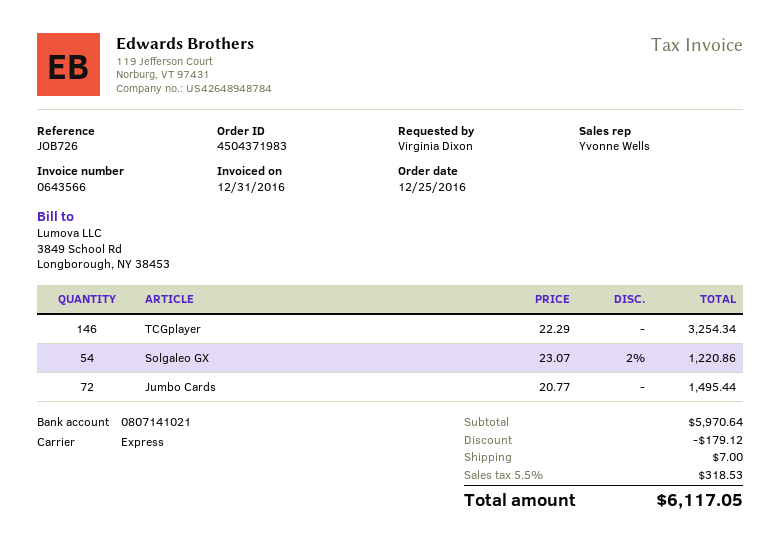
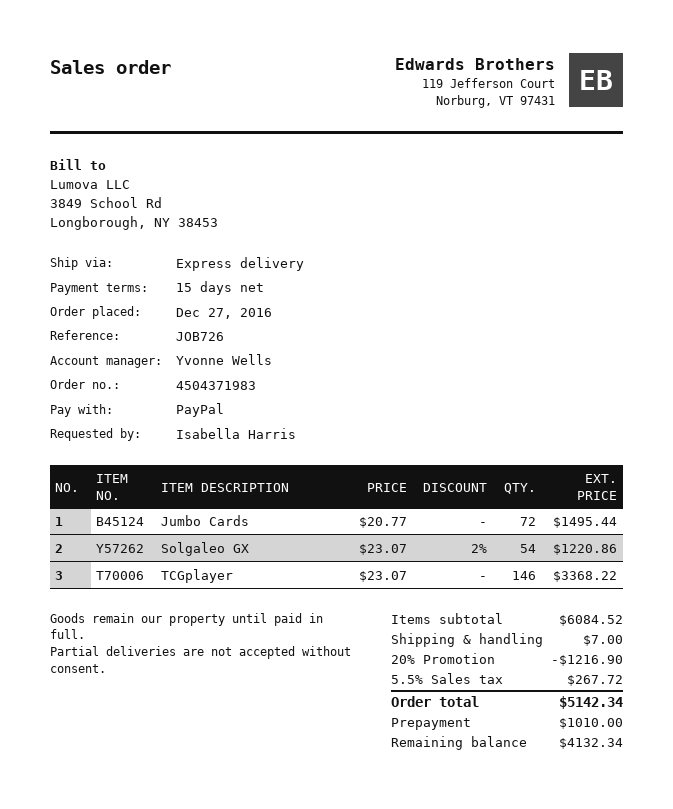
order date: 2016-12-25 -> 2016-12-27
ordered by: Virginia Dixon -> Isabella Harris
TCGplayer: 146 x 22.29 = 3254.34 -> 146 x 23.07 = 3368.22
subtotal: 5970.64 -> 6084.52
discount: 179.12 -> 1216.90
tax: 5.5% = 318.53 -> 5.5% = 267.72
total: 6117.05 -> 5142.34

